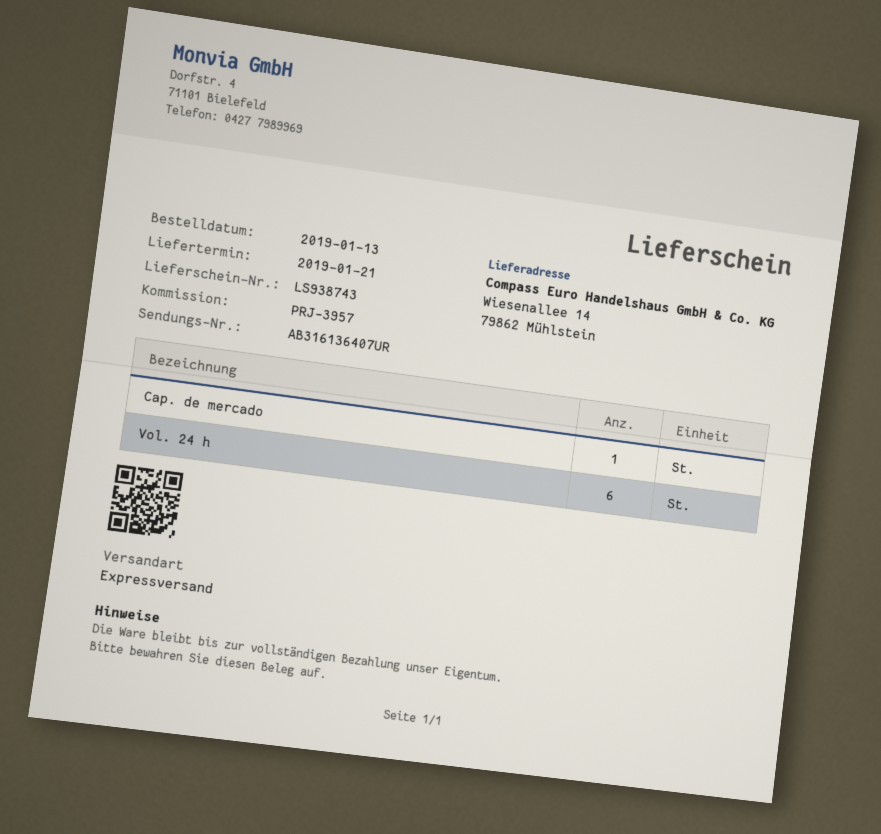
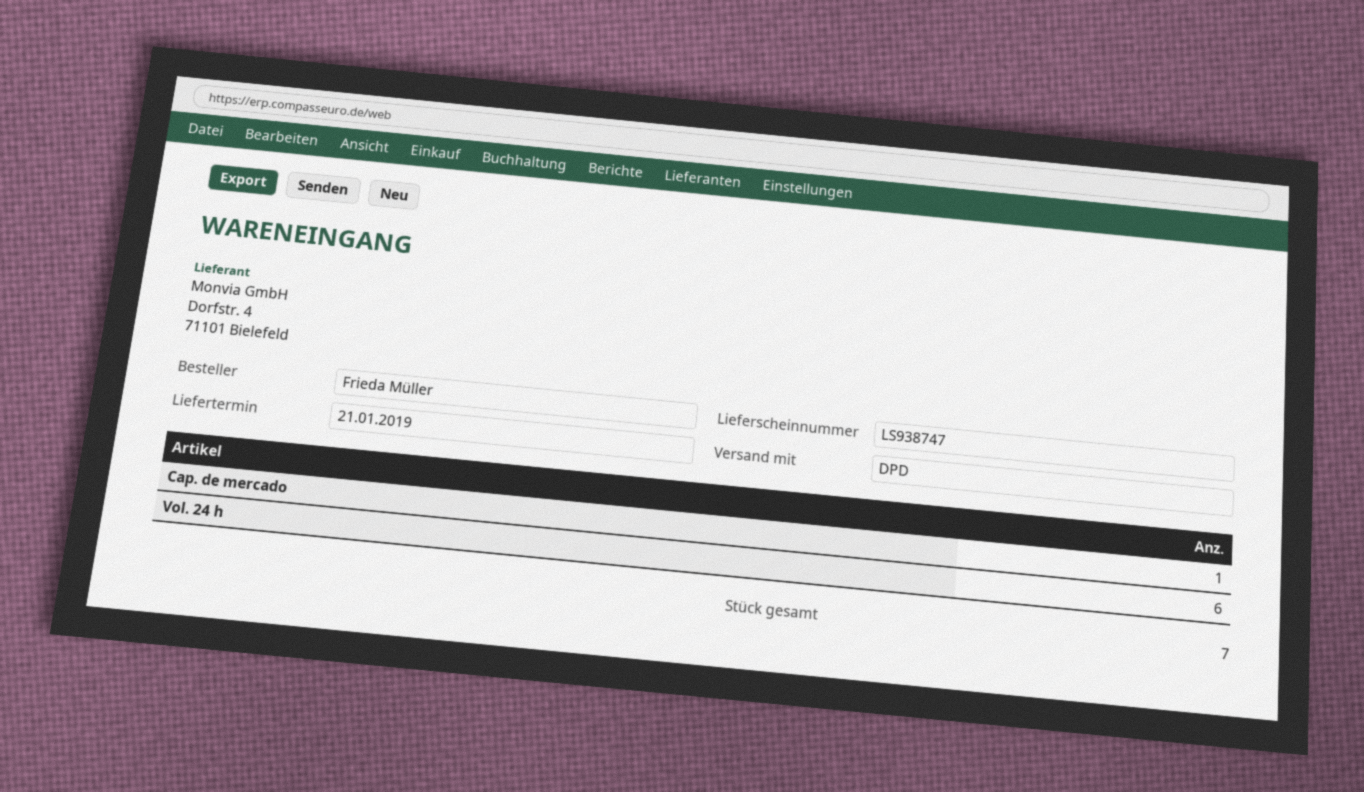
delivery note number: LS938743 -> LS938747
shipping method: express -> DPD

